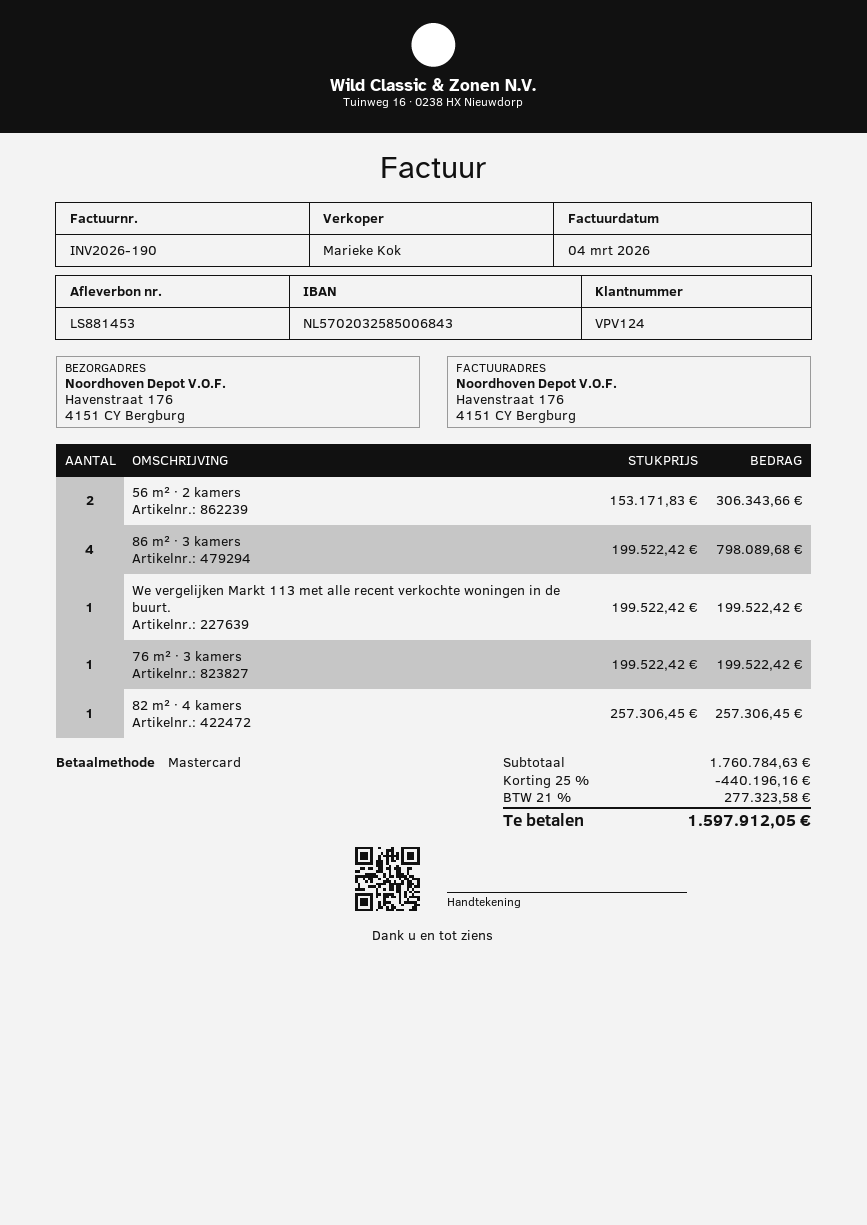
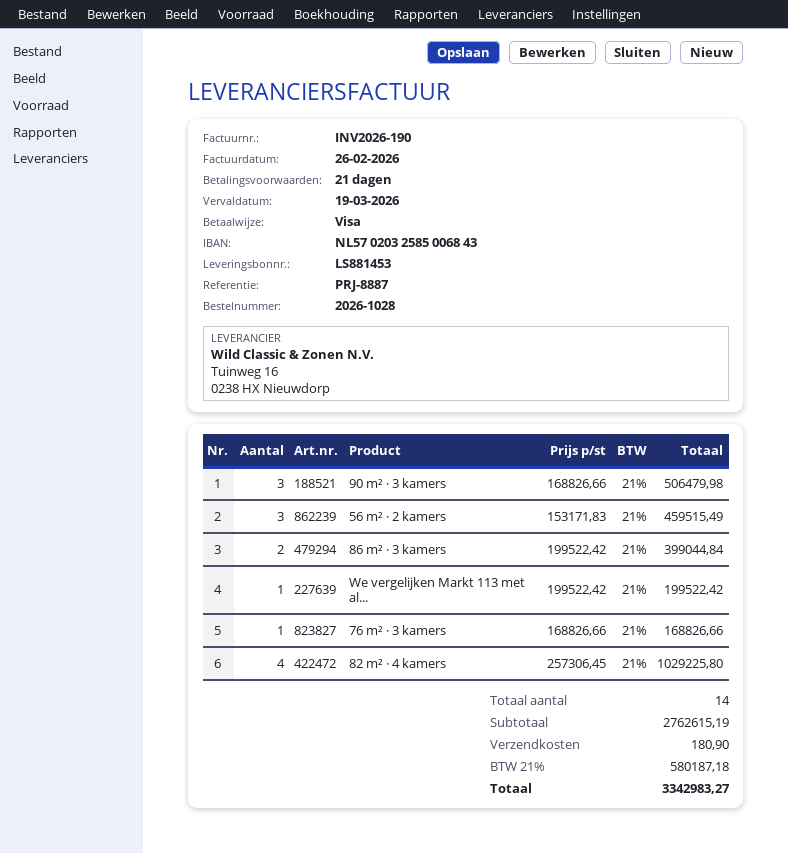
invoice date: 2026-03-04 -> 2026-02-26
payment method: Mastercard -> Visa
56 m² · 2 kamers: 2 x 153171.83 = 306343.66 -> 3 x 153171.83 = 459515.49
86 m² · 3 kamers: 4 x 199522.42 = 798089.68 -> 2 x 199522.42 = 399044.84
76 m² · 3 kamers: 1 x 199522.42 = 199522.42 -> 1 x 168826.66 = 168826.66
82 m² · 4 kamers: 1 x 257306.45 = 257306.45 -> 4 x 257306.45 = 1029225.80
90 m² · 3 kamers: none -> 3 x 168826.66 = 506479.98
subtotal: 1760784.63 -> 2762615.19
discount: 25% = 440196.16 -> none
shipping: none -> 180.90
tax: 21% = 277323.58 -> 21% = 580187.18
total: 1597912.05 -> 3342983.27

